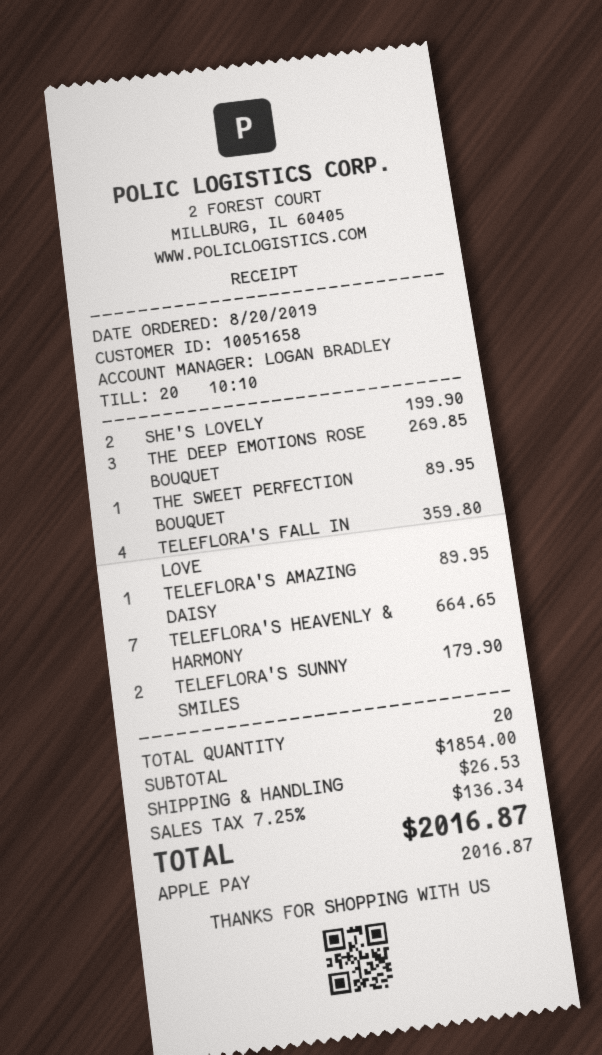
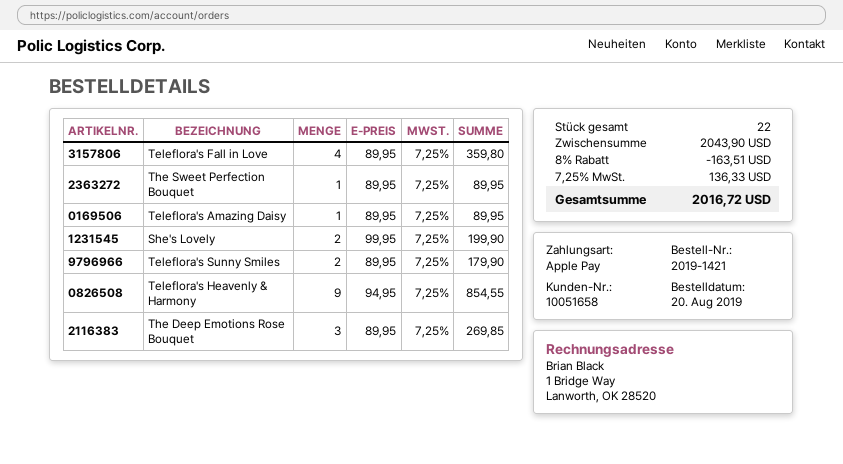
TELEFLORA'S HEAVENLY & HARMONY: 7 for 664.65 -> 9 for 854.55
total quantity: 20 -> 22
subtotal: 1854.00 -> 2043.90
discount: none -> 8% = 163.51
shipping: 26.53 -> none
tax: 7.25% = 136.34 -> 7.25% = 136.33
total: 2016.87 -> 2016.72

